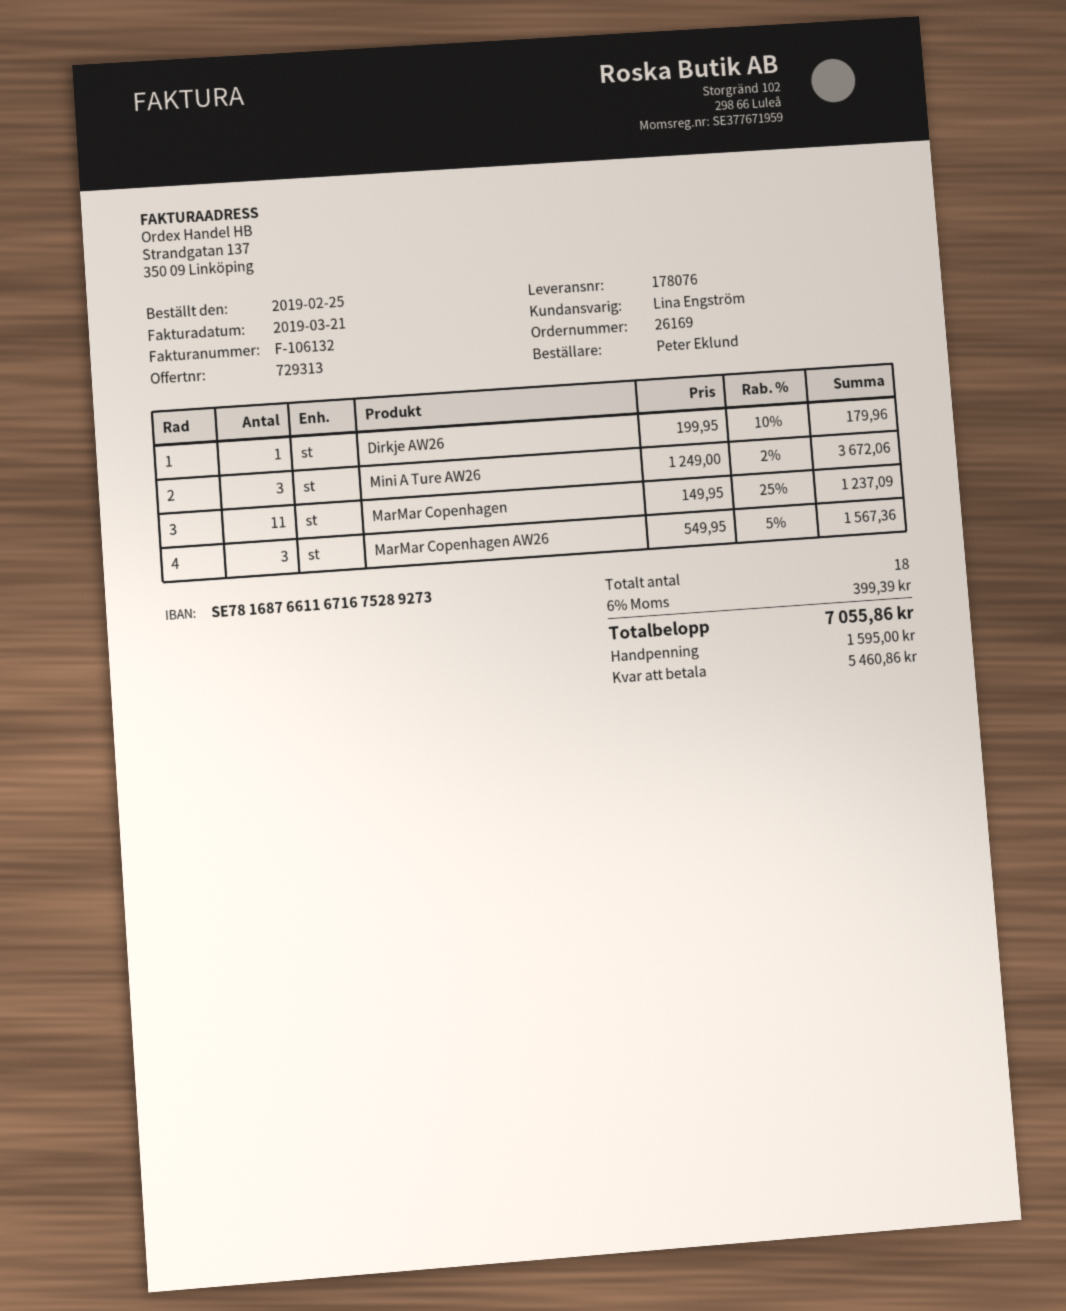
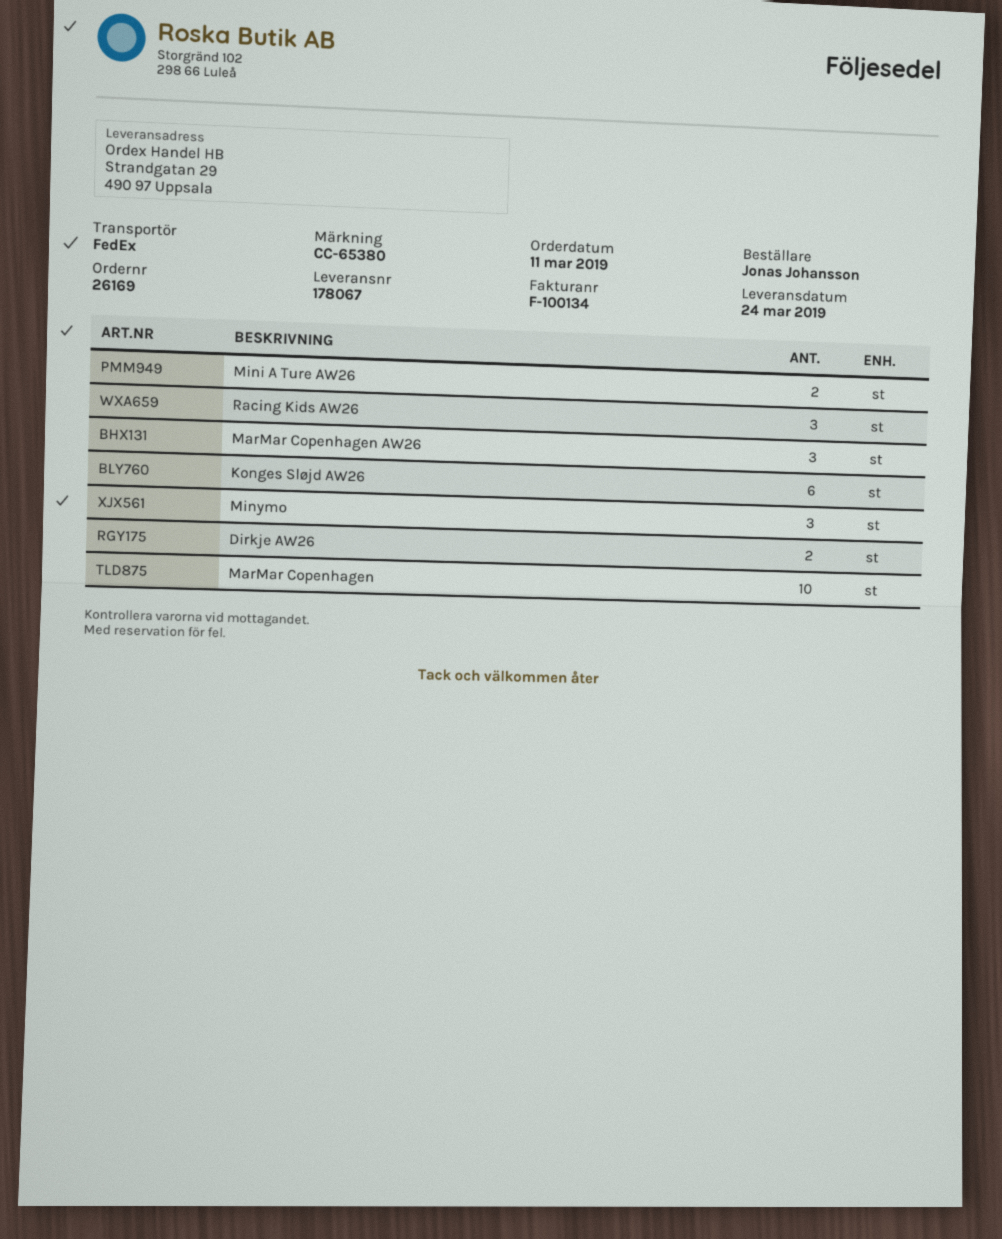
order date: 2019-02-25 -> 2019-03-11
delivery note number: 178076 -> 178067
invoice number: F-106132 -> F-100134
ordered by: Peter Eklund -> Jonas Johansson
Dirkje AW26: 1 -> 2
Mini A Ture AW26: 3 -> 2
MarMar Copenhagen: 11 -> 10
Racing Kids AW26: none -> 3
Konges Sløjd AW26: none -> 6
Minymo: none -> 3

